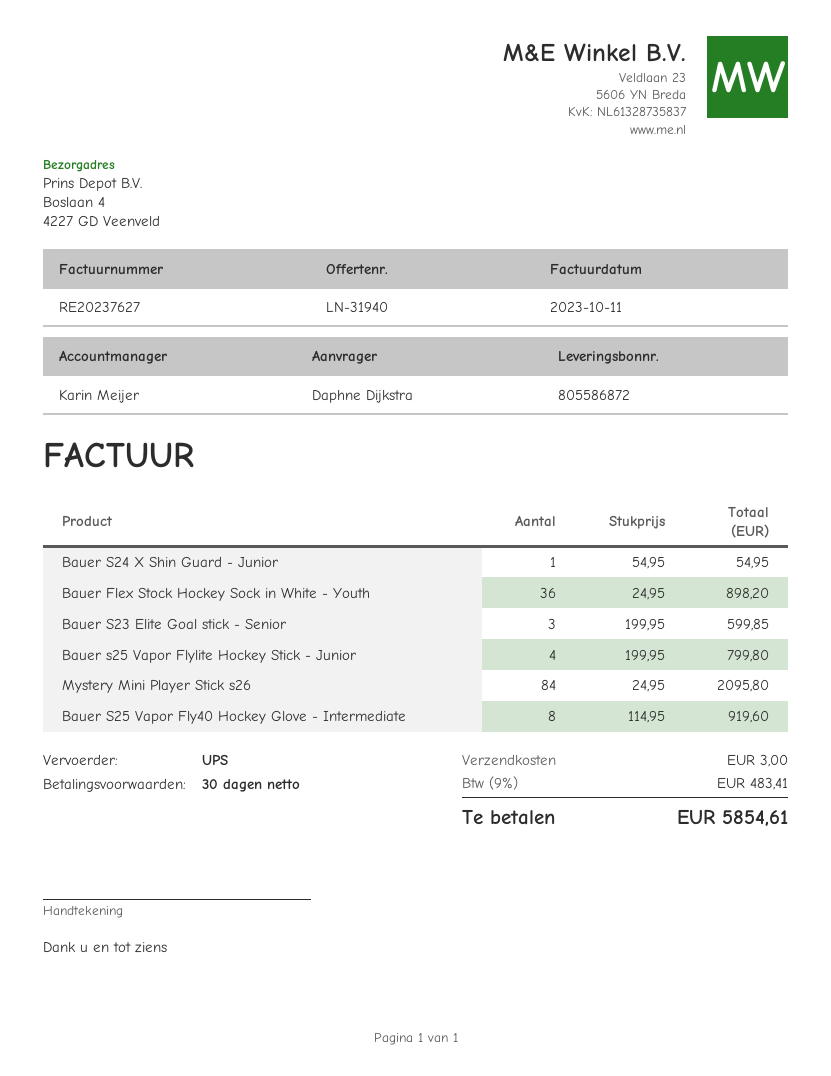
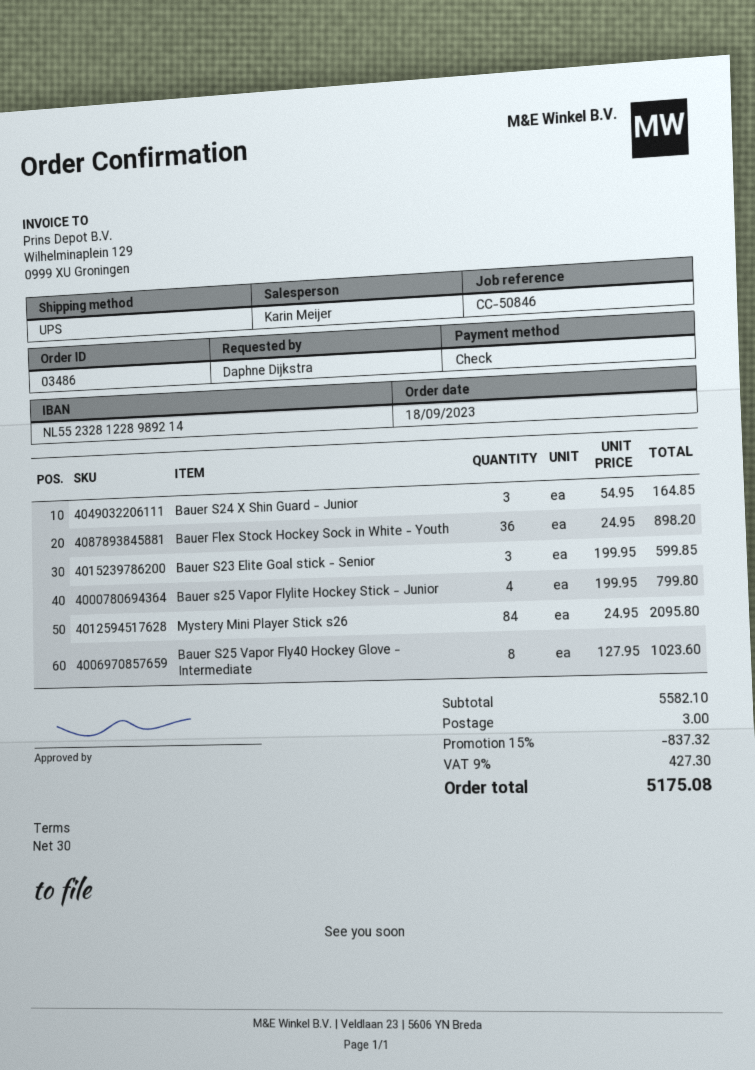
Bauer S24 X Shin Guard - Junior: 1 x 54.95 = 54.95 -> 3 x 54.95 = 164.85
Bauer S25 Vapor Fly40 Hockey Glove - Intermediate: 8 x 114.95 = 919.60 -> 8 x 127.95 = 1023.60
discount: none -> 15% = 837.32
tax: 9% = 483.41 -> 9% = 427.30
total: 5854.61 -> 5175.08

